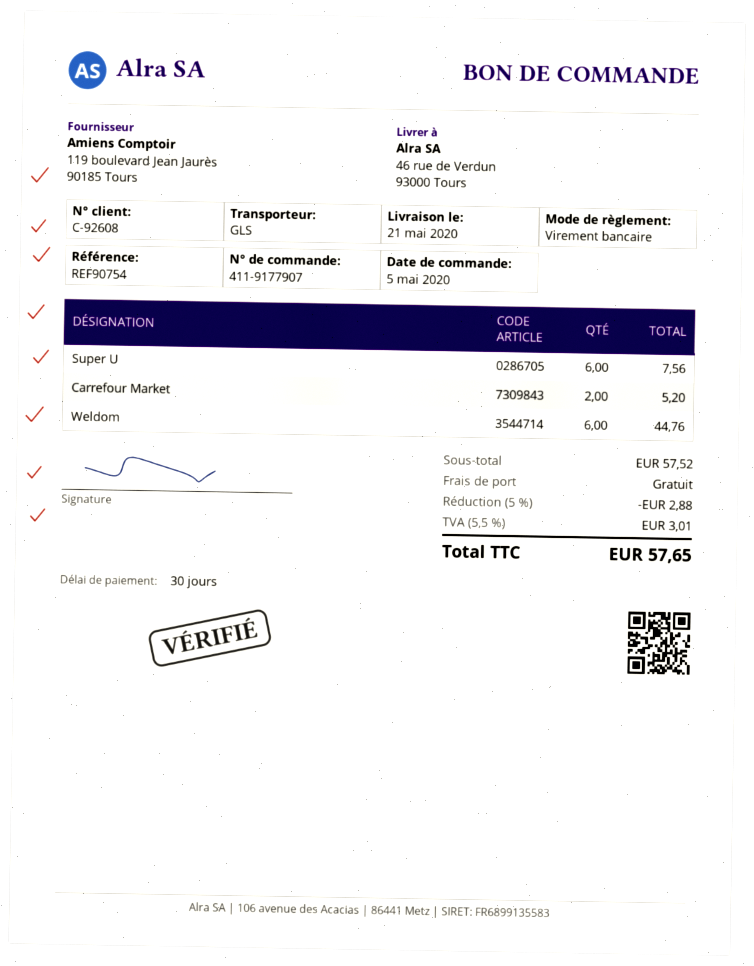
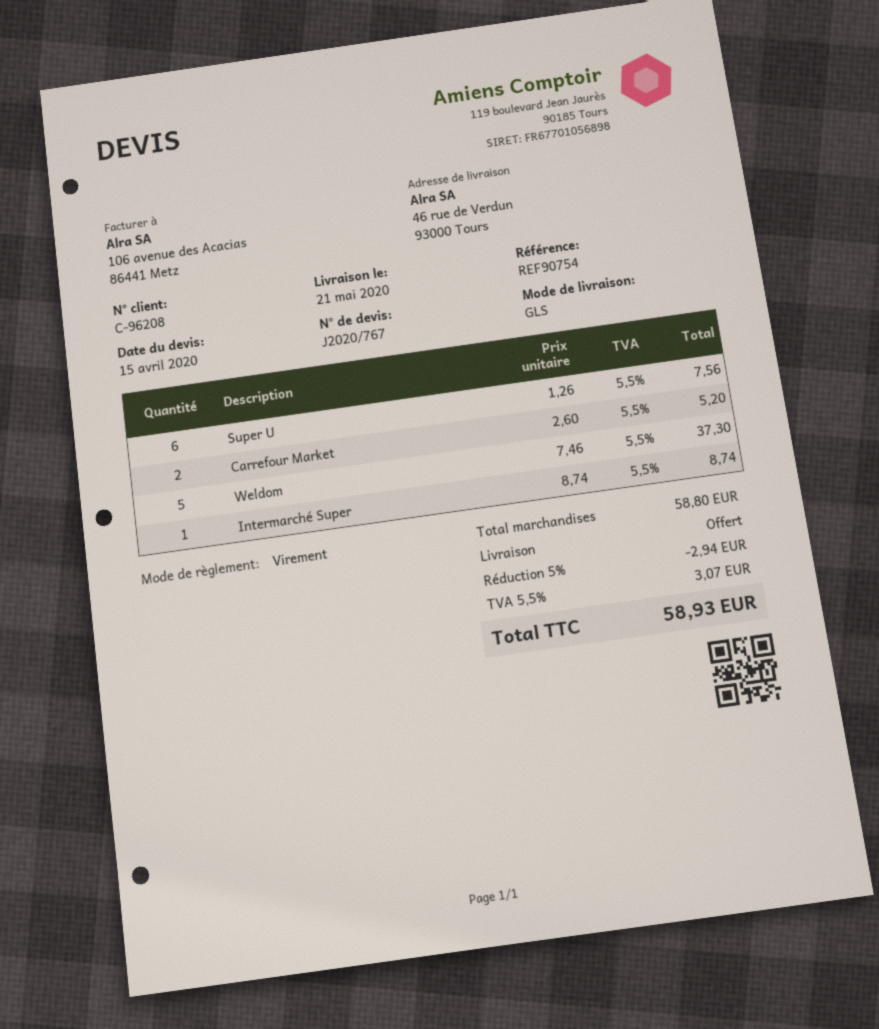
customer number: C-92608 -> C-96208
Weldom: 6 for 44.76 -> 5 for 37.30
Intermarché Super: none -> 1 for 8.74
subtotal: 57.52 -> 58.80
discount: 5% = 2.88 -> 5% = 2.94
tax: 5.5% = 3.01 -> 5.5% = 3.07
total: 57.65 -> 58.93

